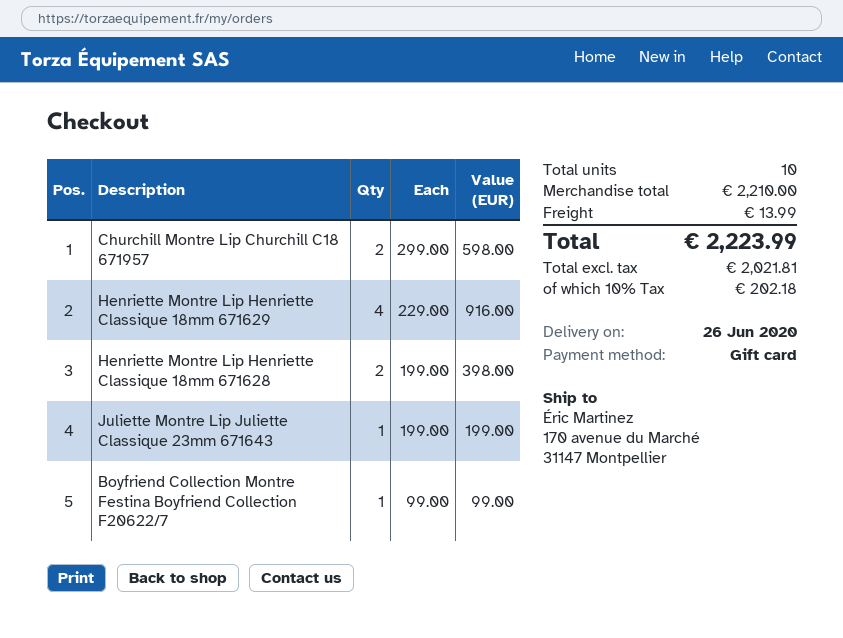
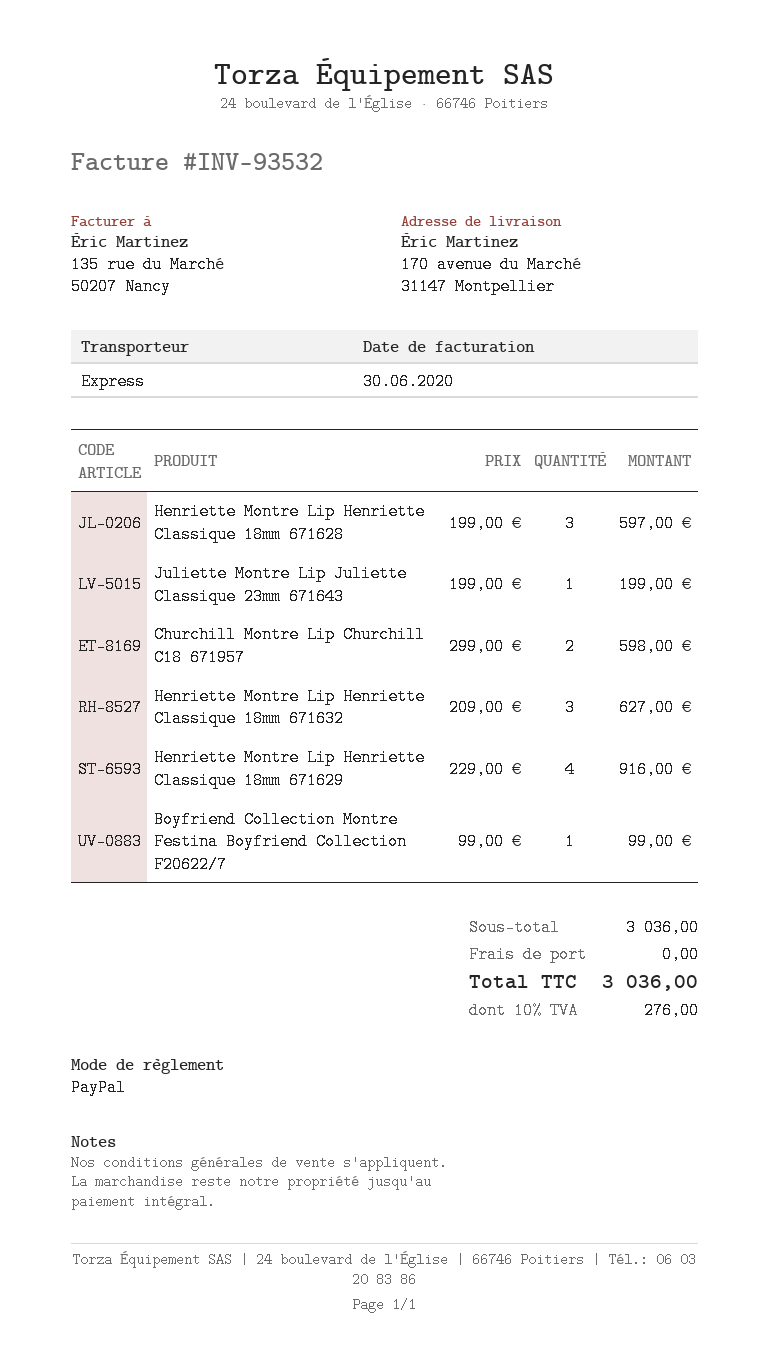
payment method: gift card -> PayPal
Henriette Montre Lip Henriette Classique 18mm 671628: 2 x 199.00 = 398.00 -> 3 x 199.00 = 597.00
Henriette Montre Lip Henriette Classique 18mm 671632: none -> 3 x 209.00 = 627.00
subtotal: 2210.00 -> 3036.00
shipping: 13.99 -> 0.00
tax: 10% = 202.18 -> 10% = 276.00
total: 2223.99 -> 3036.00

